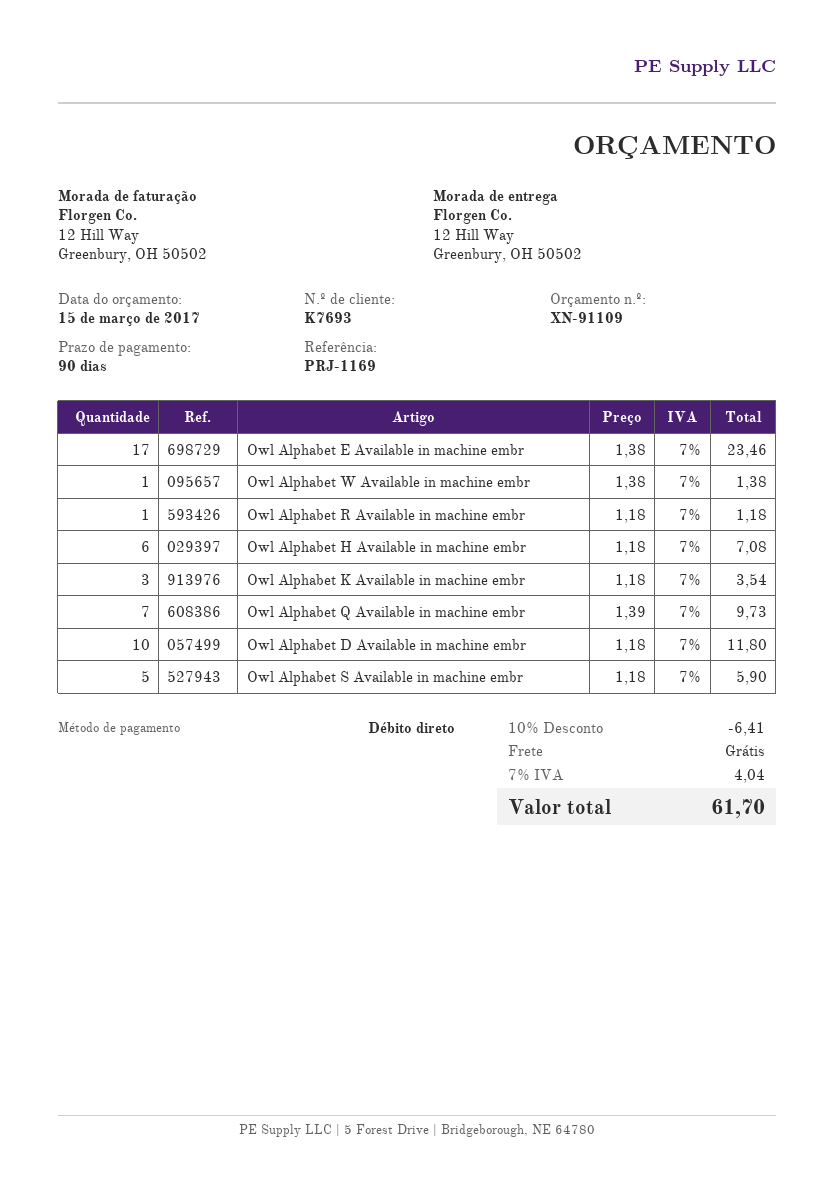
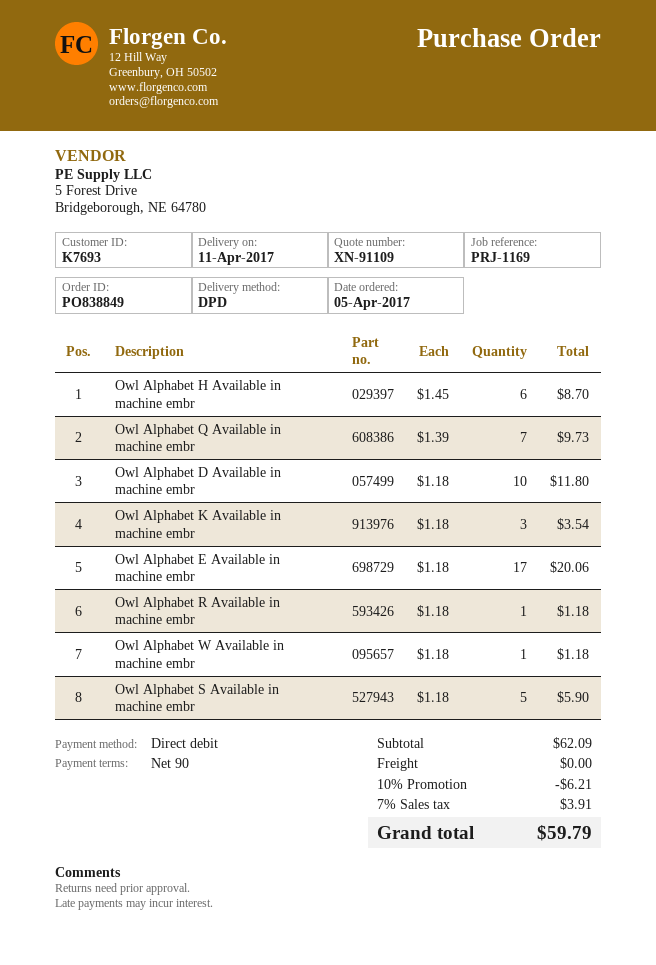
Owl Alphabet E Available in machine embr: 17 x 1.38 = 23.46 -> 17 x 1.18 = 20.06
Owl Alphabet W Available in machine embr: 1 x 1.38 = 1.38 -> 1 x 1.18 = 1.18
Owl Alphabet H Available in machine embr: 6 x 1.18 = 7.08 -> 6 x 1.45 = 8.70
discount: 10% = 6.41 -> 10% = 6.21
tax: 7% = 4.04 -> 7% = 3.91
total: 61.70 -> 59.79

